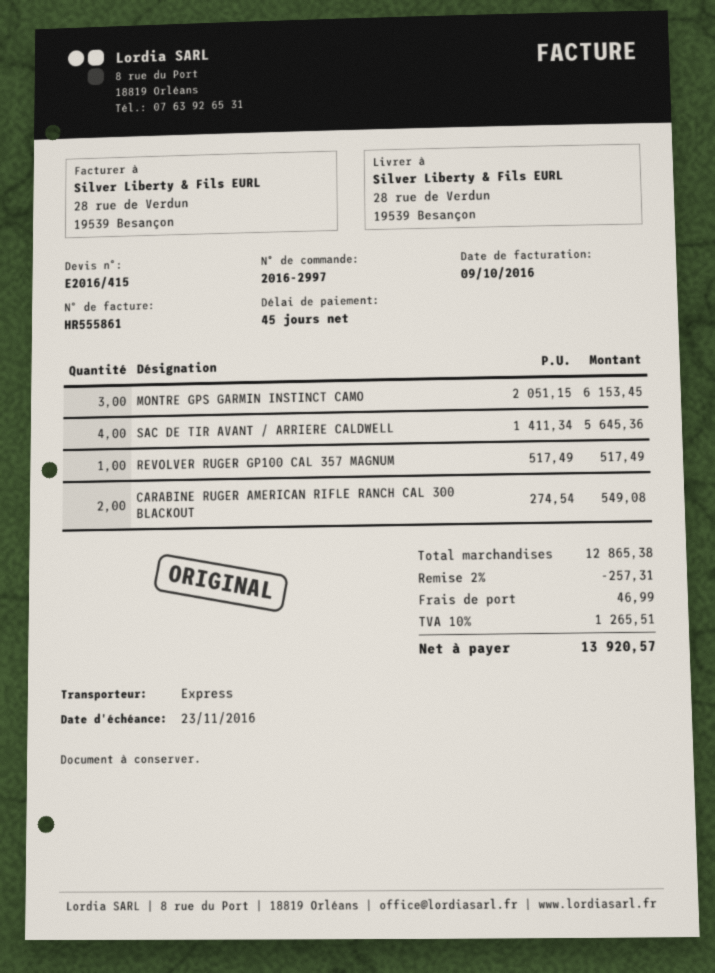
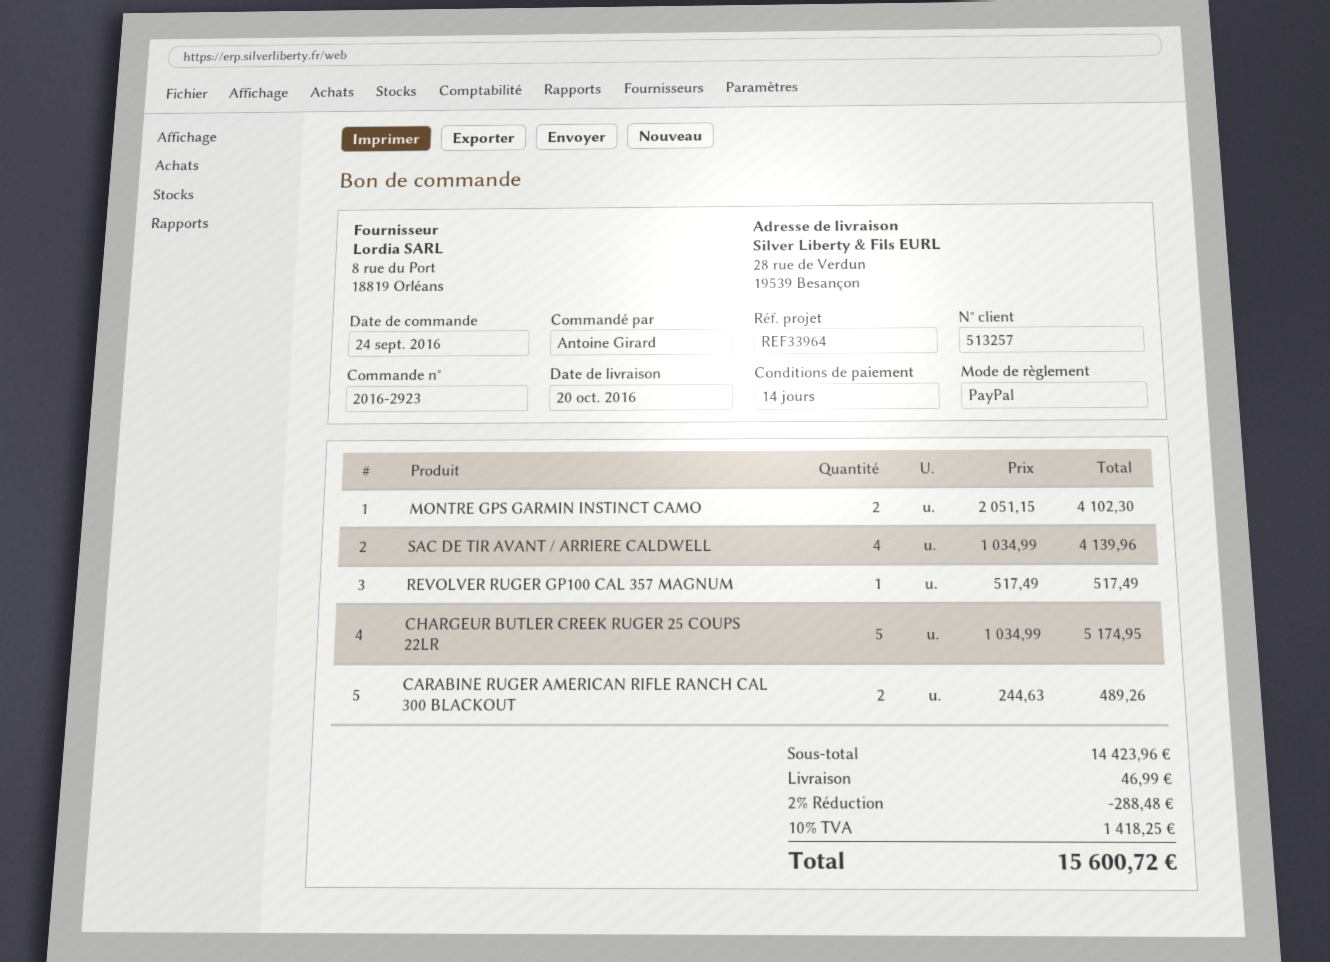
order number: 2016-2997 -> 2016-2923
payment terms: 45 days -> 14 days
MONTRE GPS GARMIN INSTINCT CAMO: 3 x 2051.15 = 6153.45 -> 2 x 2051.15 = 4102.30
SAC DE TIR AVANT / ARRIERE CALDWELL: 4 x 1411.34 = 5645.36 -> 4 x 1034.99 = 4139.96
CARABINE RUGER AMERICAN RIFLE RANCH CAL 300 BLACKOUT: 2 x 274.54 = 549.08 -> 2 x 244.63 = 489.26
CHARGEUR BUTLER CREEK RUGER 25 COUPS 22LR: none -> 5 x 1034.99 = 5174.95
subtotal: 12865.38 -> 14423.96
discount: 2% = 257.31 -> 2% = 288.48
tax: 10% = 1265.51 -> 10% = 1418.25
total: 13920.57 -> 15600.72

